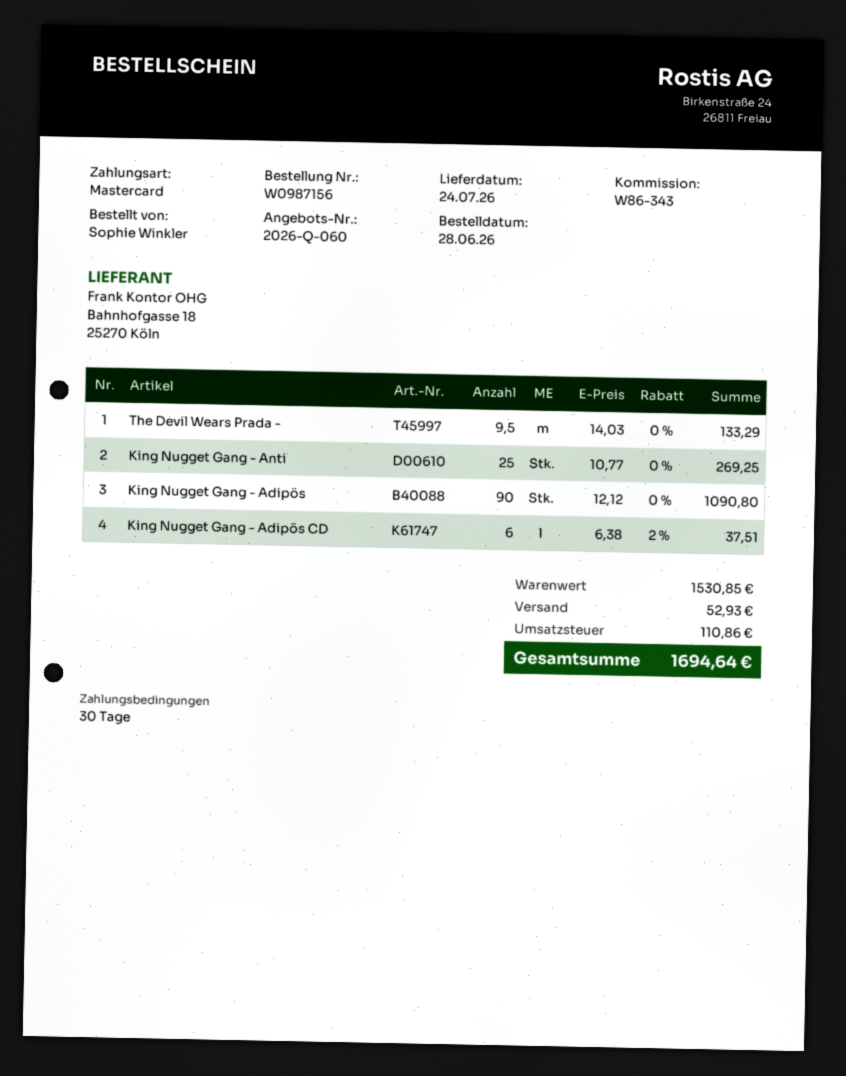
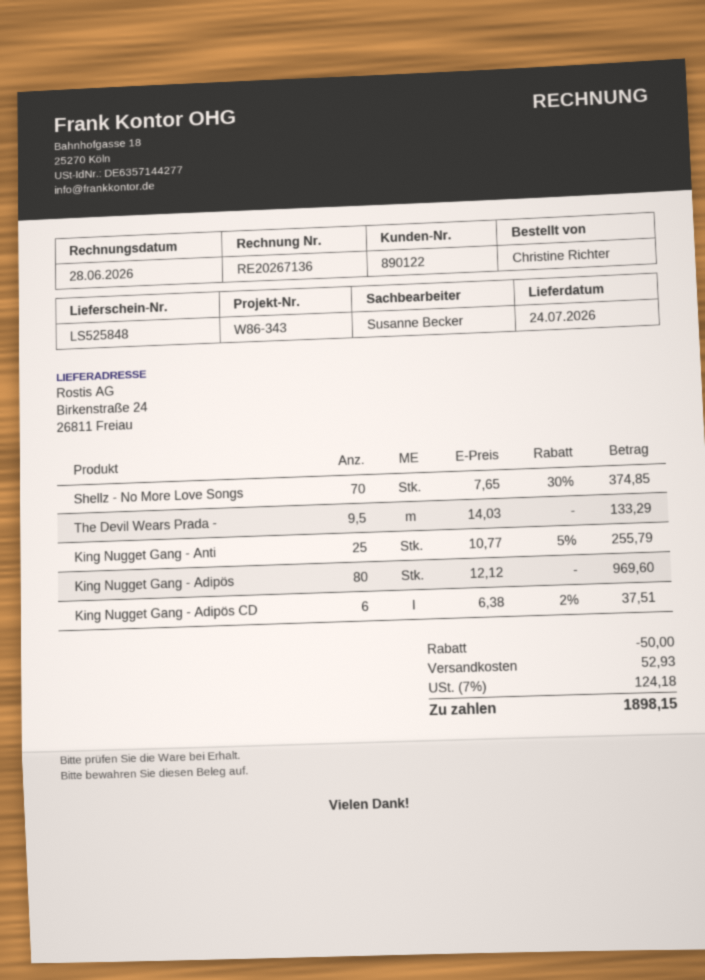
ordered by: Sophie Winkler -> Christine Richter
King Nugget Gang - Anti: 25 x 10.77 = 269.25 -> 25 x 10.77 - 5% = 255.79
King Nugget Gang - Adipös: 90 x 12.12 = 1090.80 -> 80 x 12.12 = 969.60
Shellz - No More Love Songs: none -> 70 x 7.65 - 30% = 374.85
discount: none -> 50.00
tax: 110.86 -> 124.18
total: 1694.64 -> 1898.15

